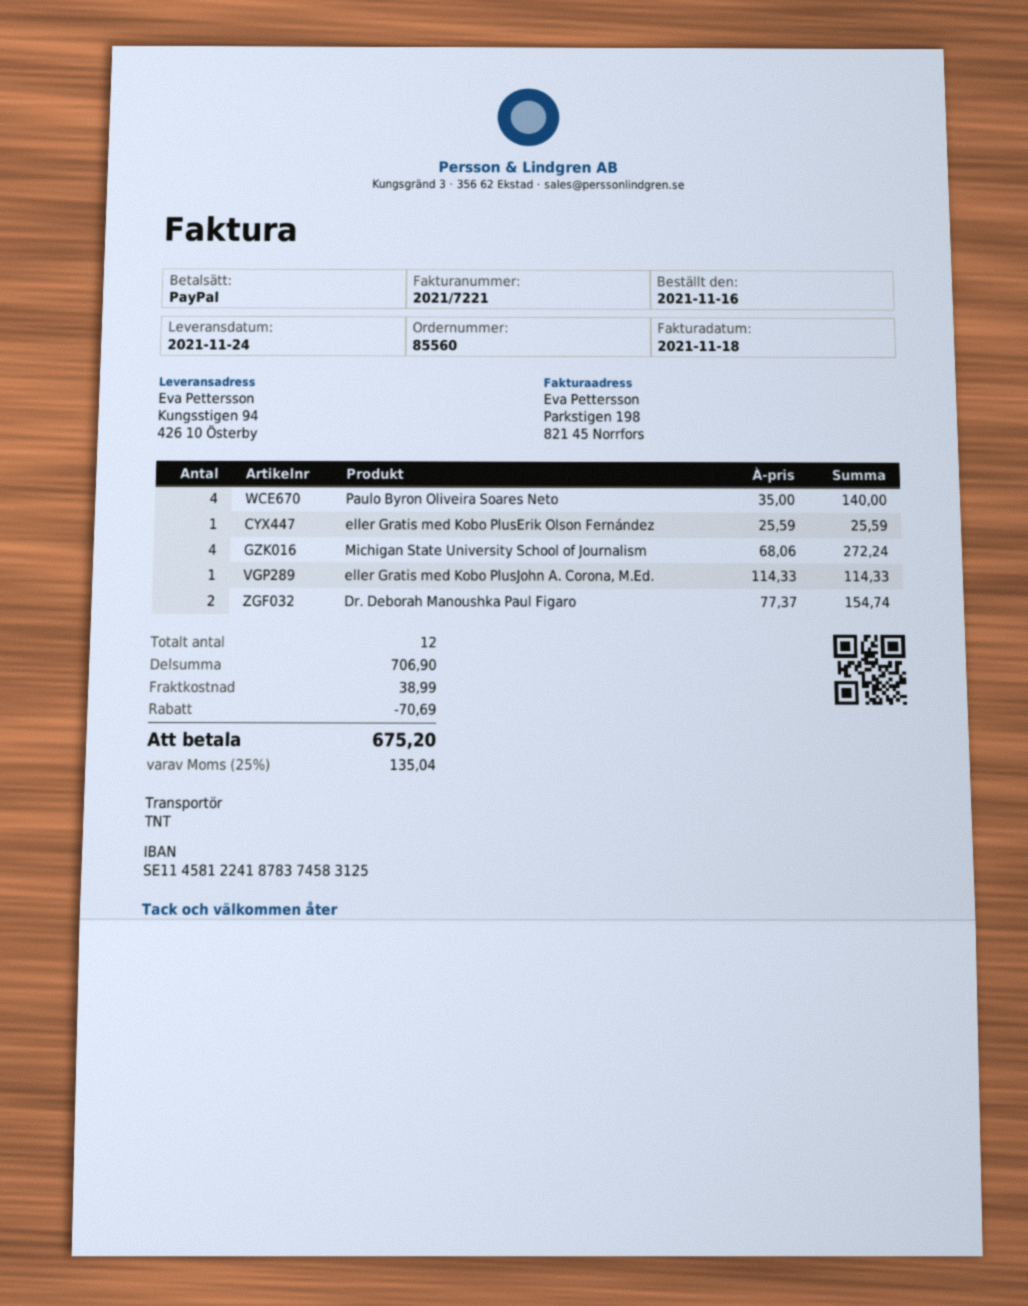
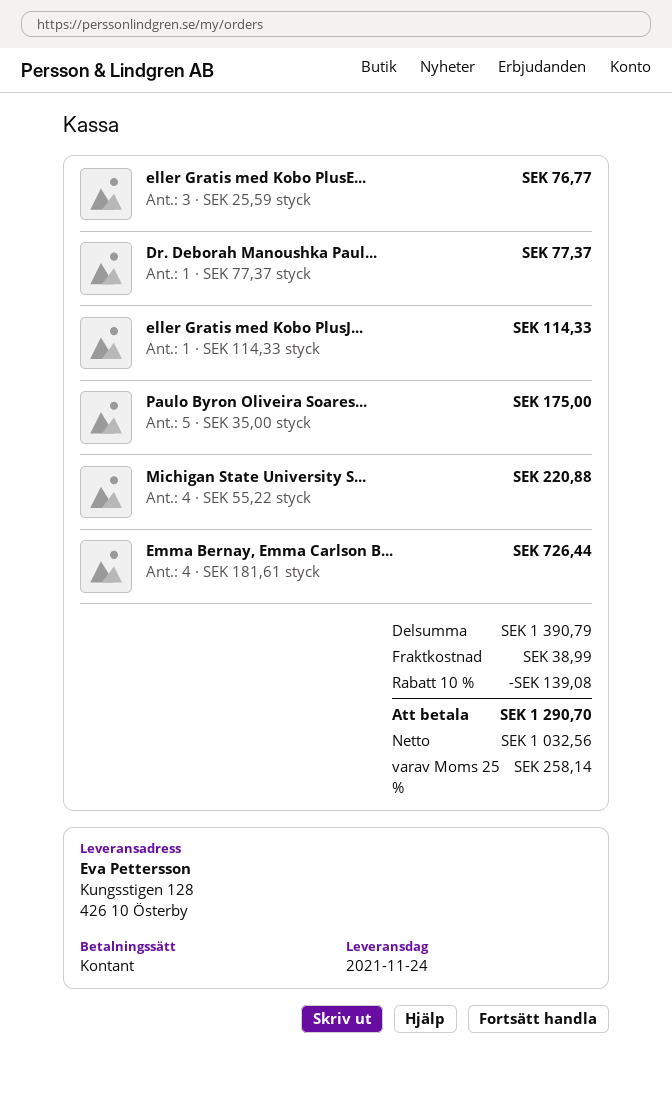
payment method: PayPal -> cash
ship to: Kungsstigen 94, 426 10 Österby -> Kungsstigen 128, 426 10 Österby
Paulo Byron Oliveira Soares Neto: 4 x 35.00 = 140.00 -> 5 x 35.00 = 175.00
eller Gratis med Kobo PlusErik Olson Fernández: 1 x 25.59 = 25.59 -> 3 x 25.59 = 76.77
Michigan State University School of Journalism: 4 x 68.06 = 272.24 -> 4 x 55.22 = 220.88
Dr. Deborah Manoushka Paul Figaro: 2 x 77.37 = 154.74 -> 1 x 77.37 = 77.37
Emma Bernay, Emma Carlson B...: none -> 4 x 181.61 = 726.44
subtotal: 706.90 -> 1390.79
discount: 70.69 -> 139.08
tax: 25% = 135.04 -> 25% = 258.14
total: 675.20 -> 1290.70

